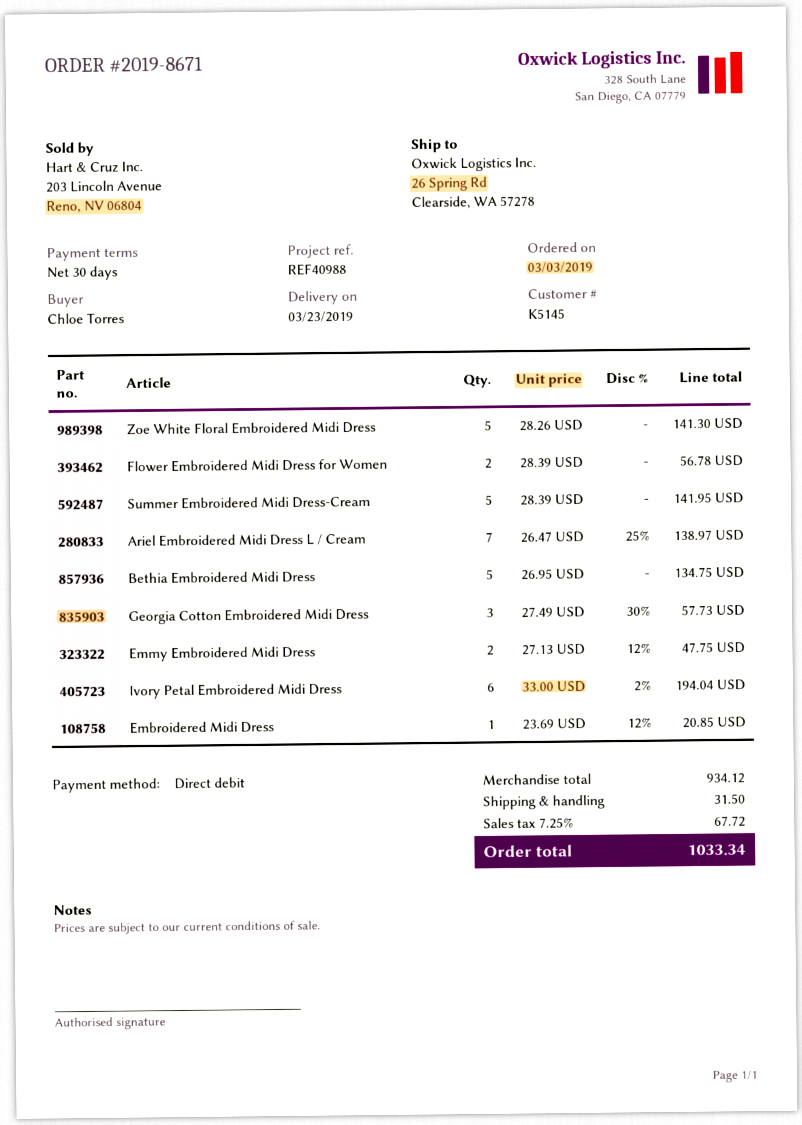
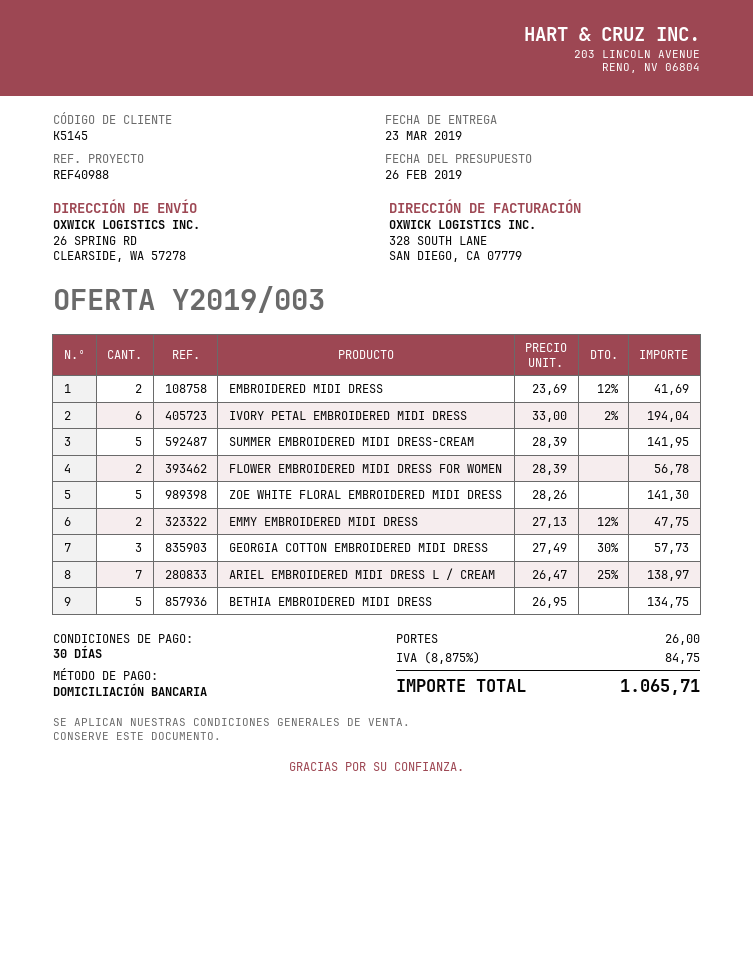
Embroidered Midi Dress: 1 x 23.69 - 12% = 20.85 -> 2 x 23.69 - 12% = 41.69
shipping: 31.50 -> 26.00
tax: 7.25% = 67.72 -> 8.875% = 84.75
total: 1033.34 -> 1065.71

